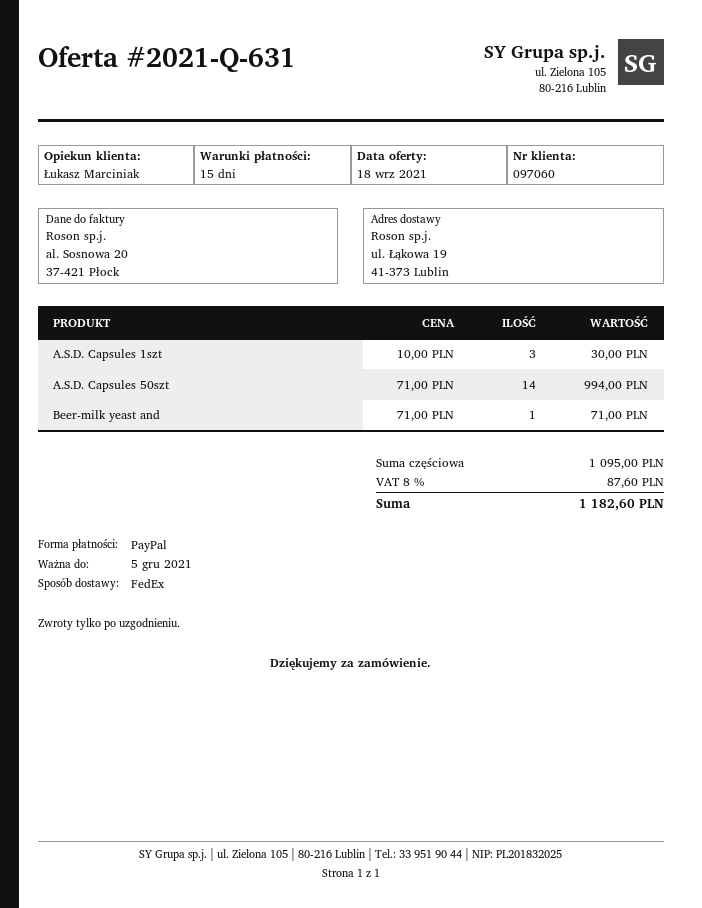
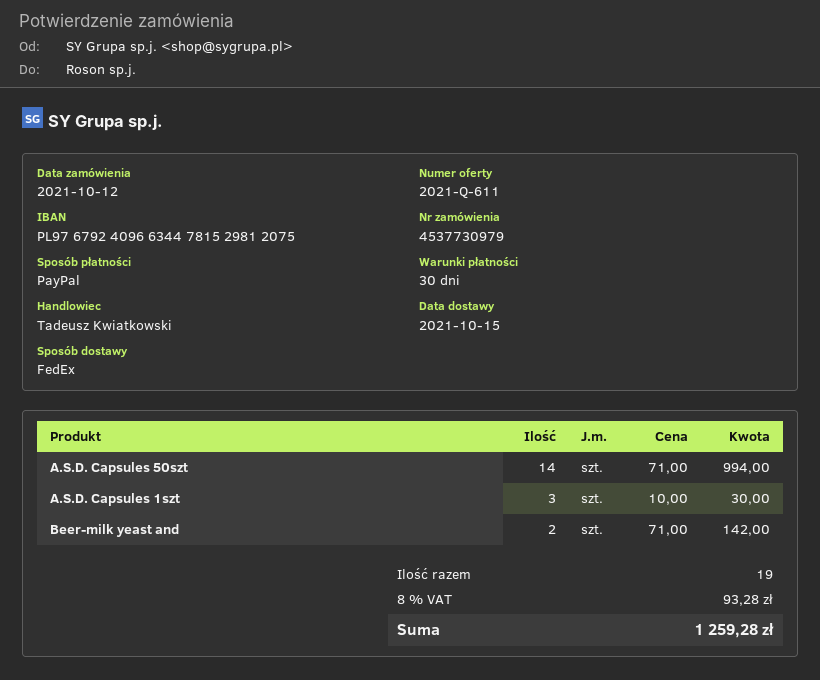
quote number: 2021-Q-631 -> 2021-Q-611
payment terms: 15 days -> 30 days
sales rep: Łukasz Marciniak -> Tadeusz Kwiatkowski
Beer-milk yeast and: 1 x 71.00 = 71.00 -> 2 x 71.00 = 142.00
tax: 8% = 87.60 -> 8% = 93.28
total: 1182.60 -> 1259.28

